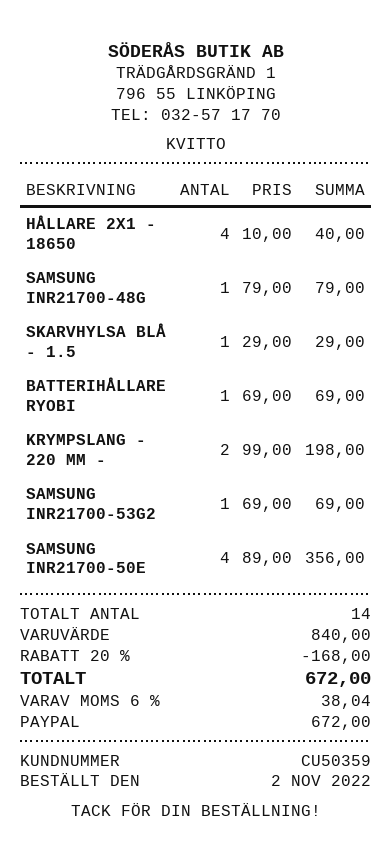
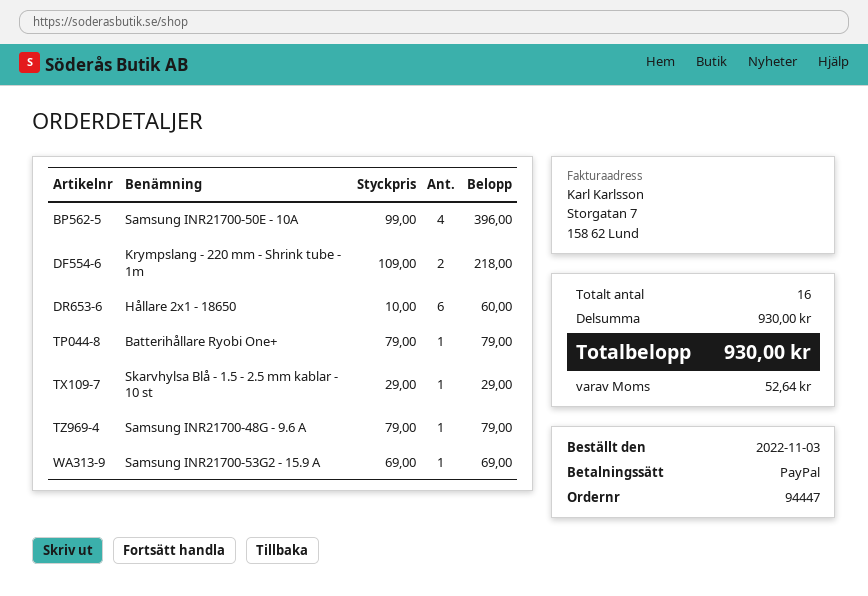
order date: 2022-11-02 -> 2022-11-03
HÅLLARE 2X1 - 18650: 4 x 10.00 = 40.00 -> 6 x 10.00 = 60.00
BATTERIHÅLLARE RYOBI: 1 x 69.00 = 69.00 -> 1 x 79.00 = 79.00
KRYMPSLANG - 220 MM -: 2 x 99.00 = 198.00 -> 2 x 109.00 = 218.00
SAMSUNG INR21700-50E: 4 x 89.00 = 356.00 -> 4 x 99.00 = 396.00
total quantity: 14 -> 16
subtotal: 840.00 -> 930.00
discount: 20% = 168.00 -> none
tax: 38.04 -> 52.64
total: 672.00 -> 930.00

